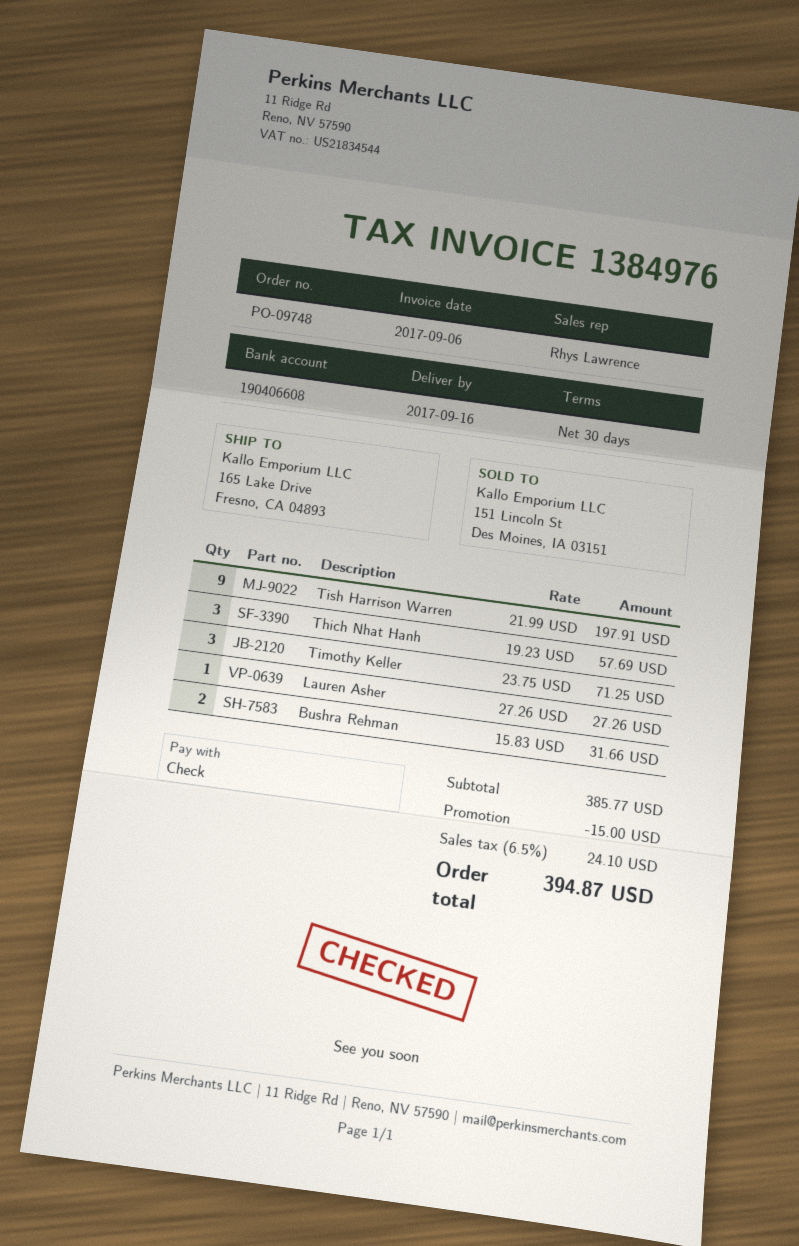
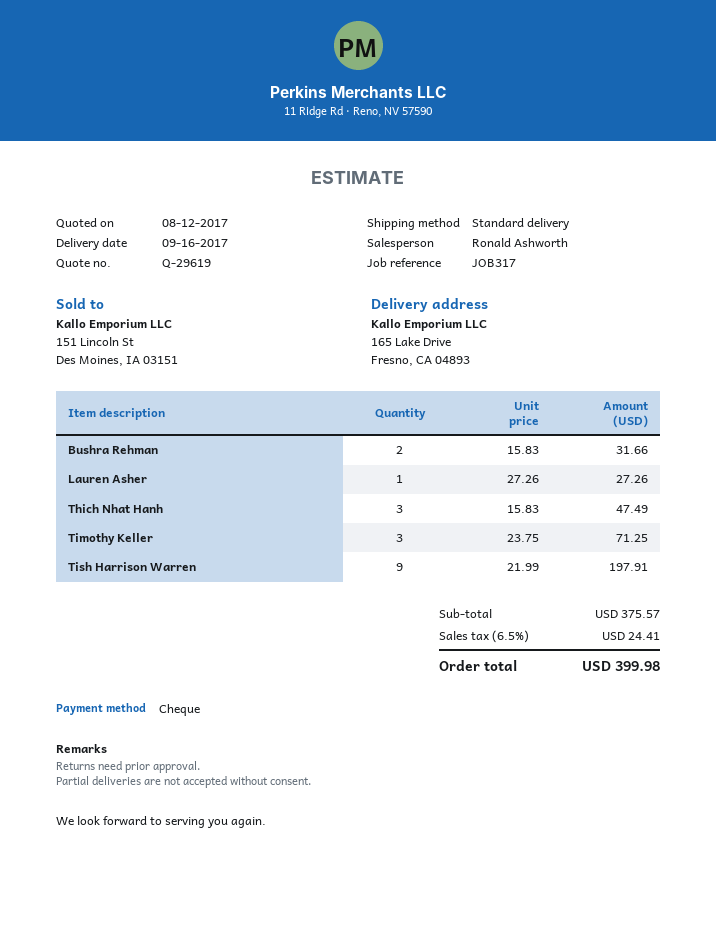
sales rep: Rhys Lawrence -> Ronald Ashworth
Thich Nhat Hanh: 3 x 19.23 = 57.69 -> 3 x 15.83 = 47.49
subtotal: 385.77 -> 375.57
discount: 15.00 -> none
tax: 6.5% = 24.10 -> 6.5% = 24.41
total: 394.87 -> 399.98

